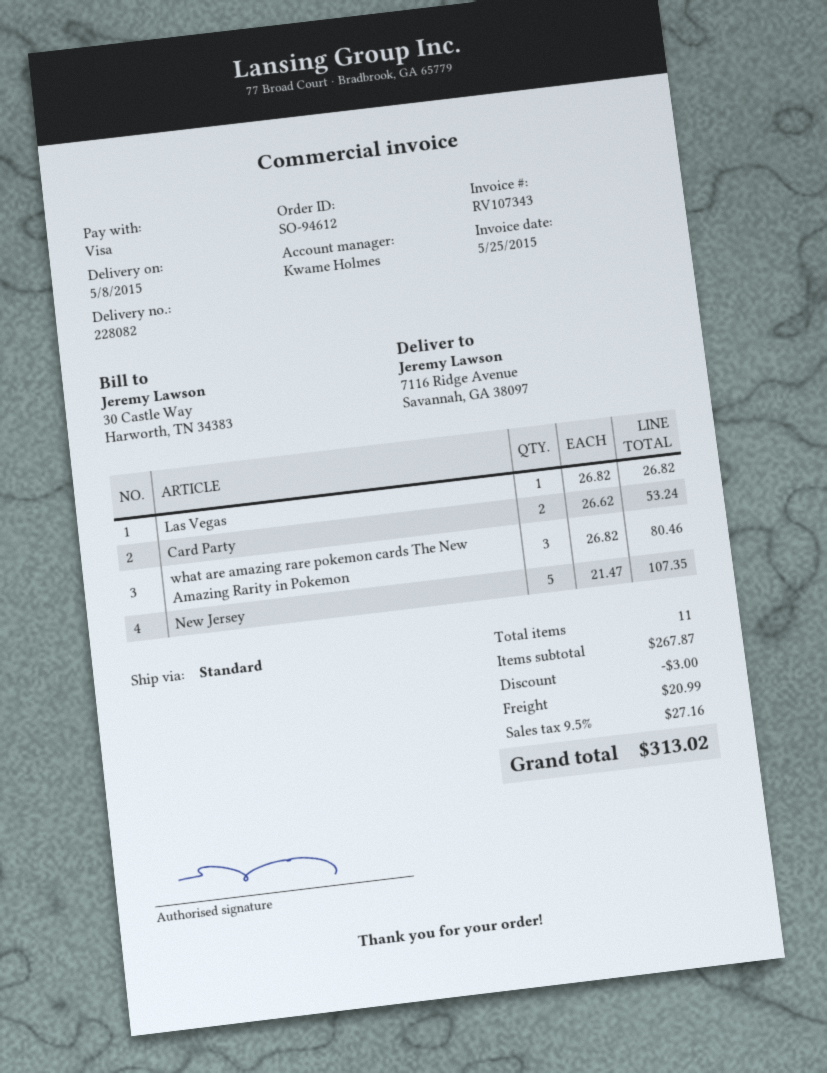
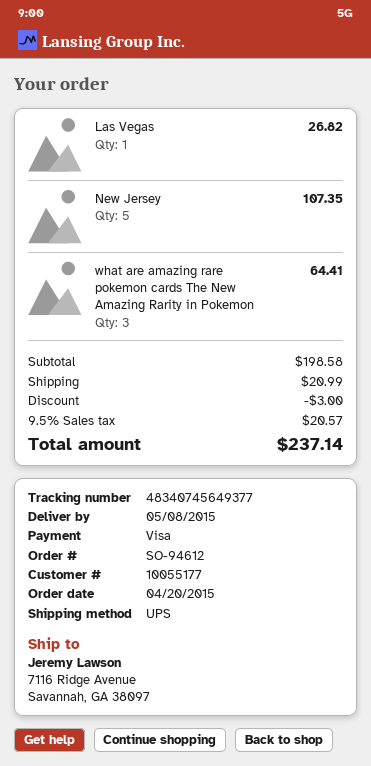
shipping method: standard -> UPS
Card Party: 2 for 53.24 -> none
what are amazing rare pokemon cards The New Amazing Rarity in Pokemon: 3 for 80.46 -> 3 for 64.41
subtotal: 267.87 -> 198.58
tax: 9.5% = 27.16 -> 9.5% = 20.57
total: 313.02 -> 237.14

